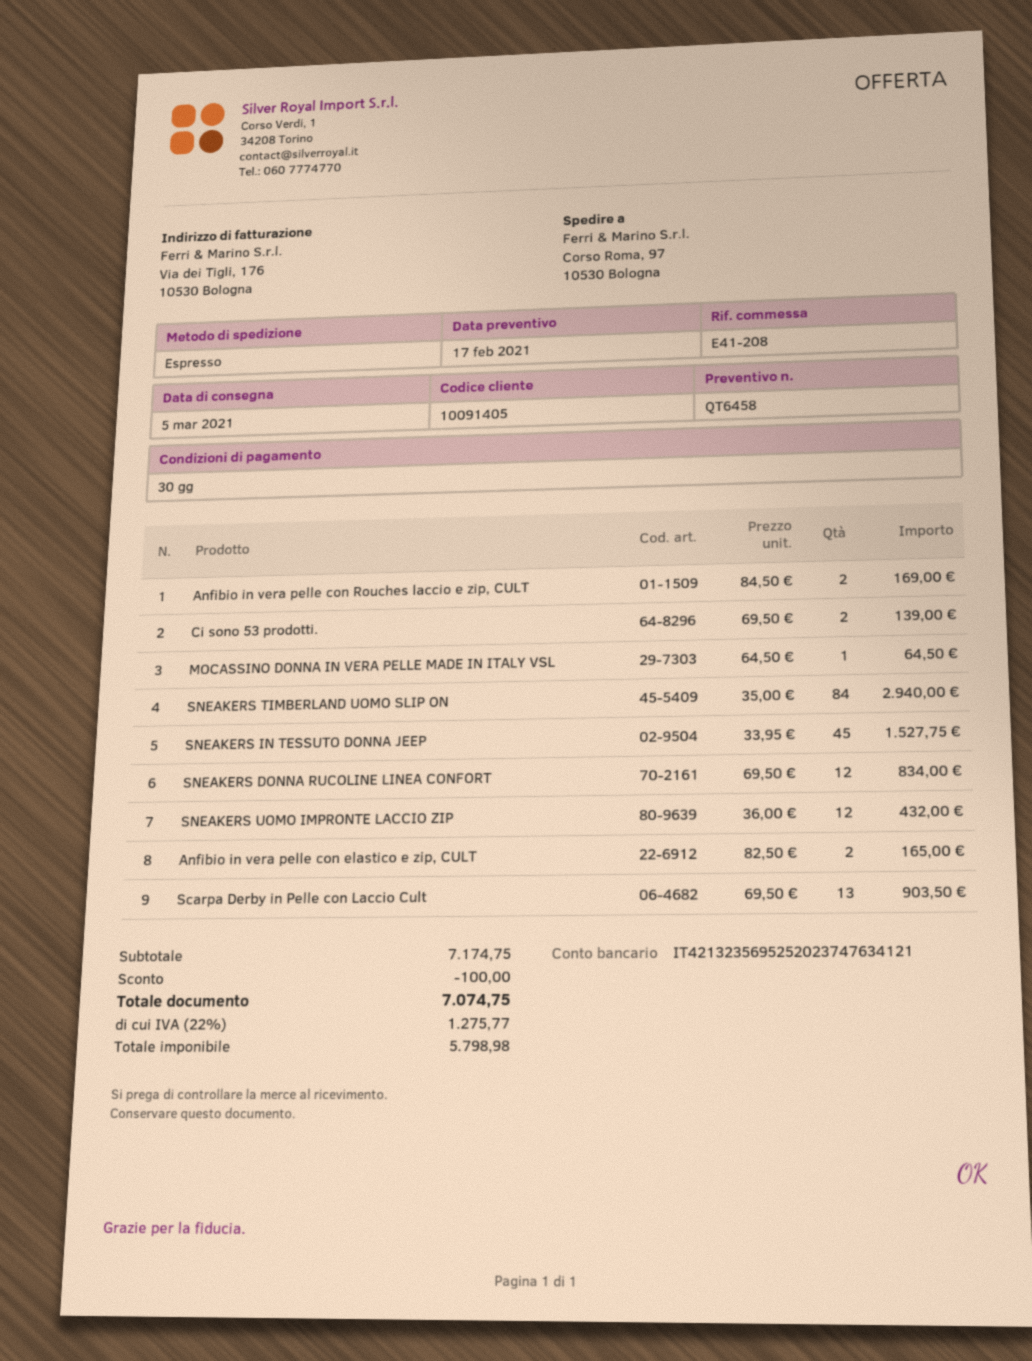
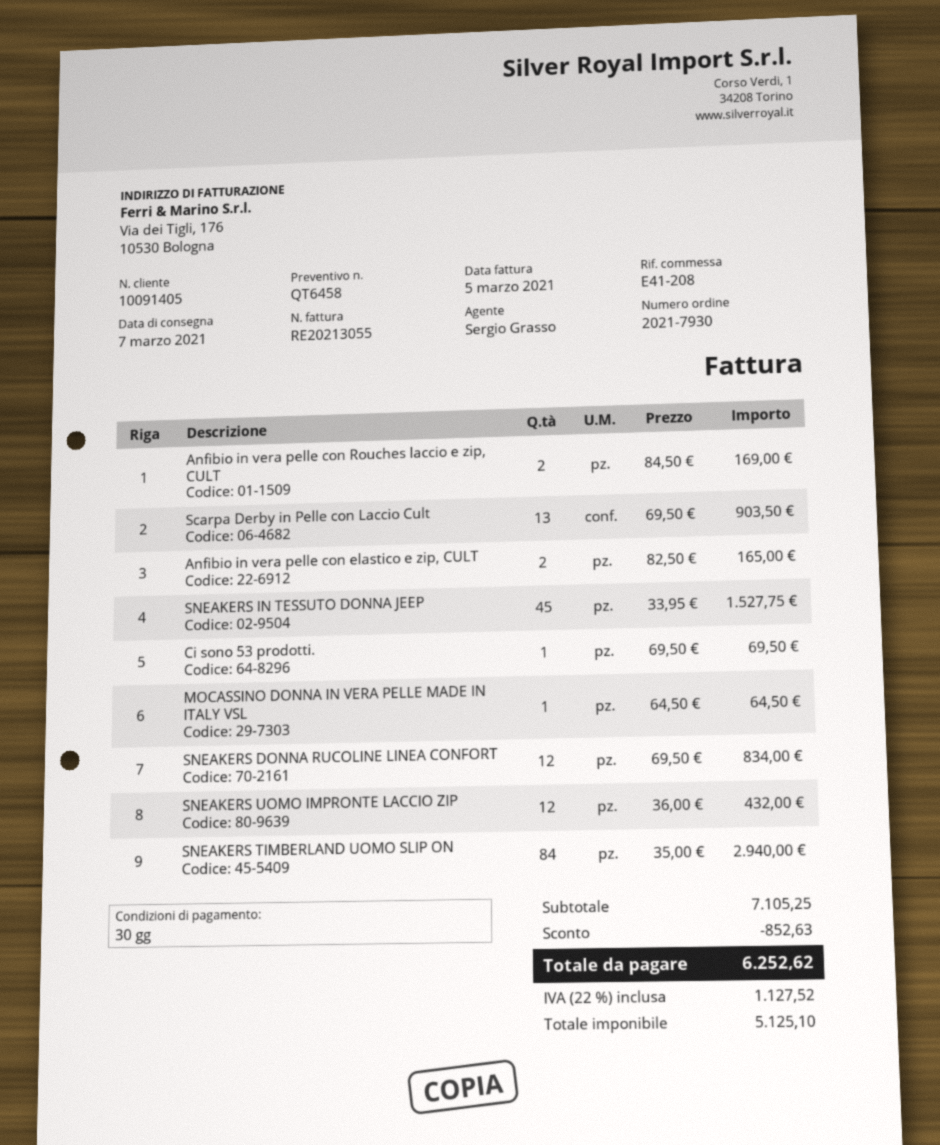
delivery date: 2021-03-05 -> 2021-03-07
Ci sono 53 prodotti.: 2 x 69.50 = 139.00 -> 1 x 69.50 = 69.50
subtotal: 7174.75 -> 7105.25
discount: 100.00 -> 852.63
net: 5798.98 -> 5125.10
tax: 22% = 1275.77 -> 22% = 1127.52
total: 7074.75 -> 6252.62

